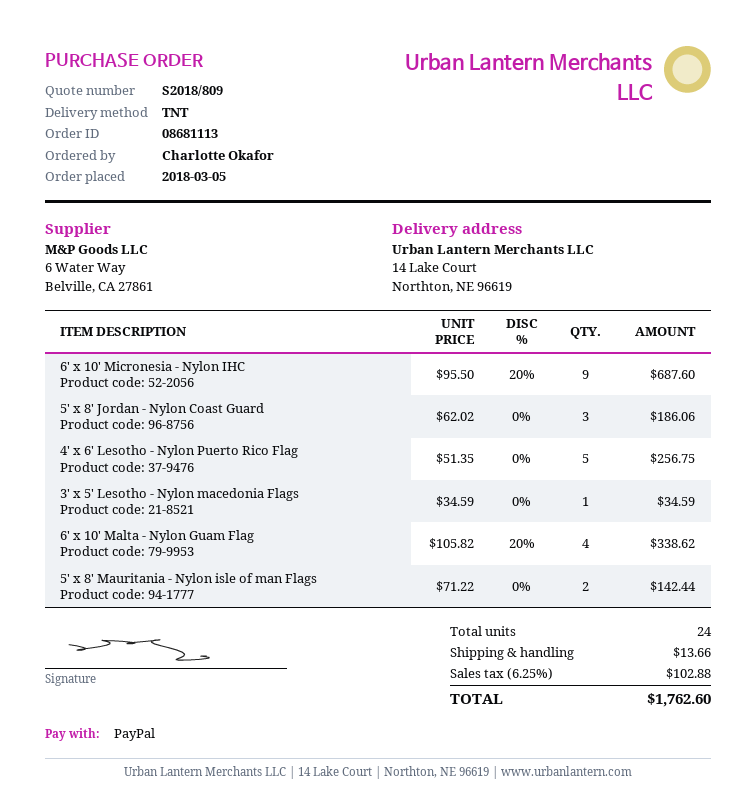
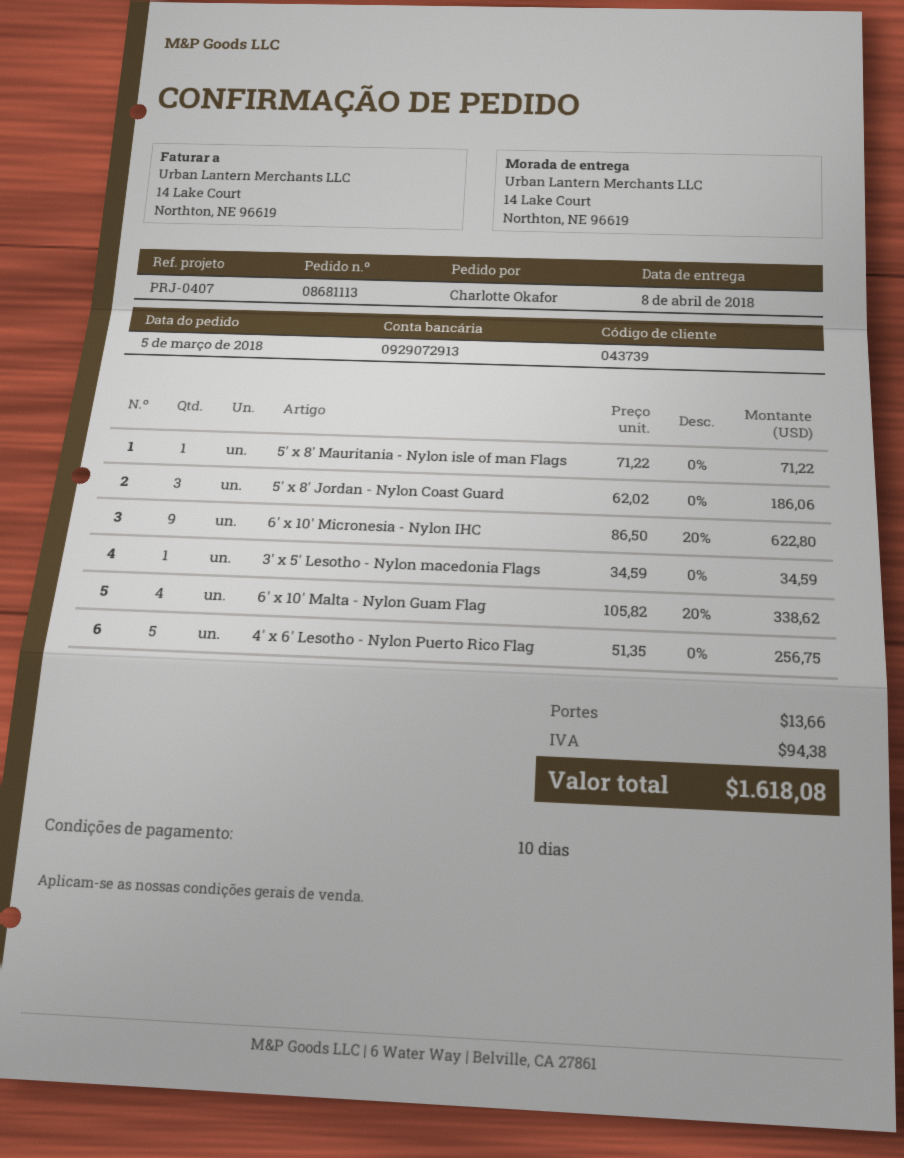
6' x 10' Micronesia - Nylon IHC: 9 x 95.50 - 20% = 687.60 -> 9 x 86.50 - 20% = 622.80
5' x 8' Mauritania - Nylon isle of man Flags: 2 x 71.22 = 142.44 -> 1 x 71.22 = 71.22
tax: 102.88 -> 94.38
total: 1762.60 -> 1618.08

